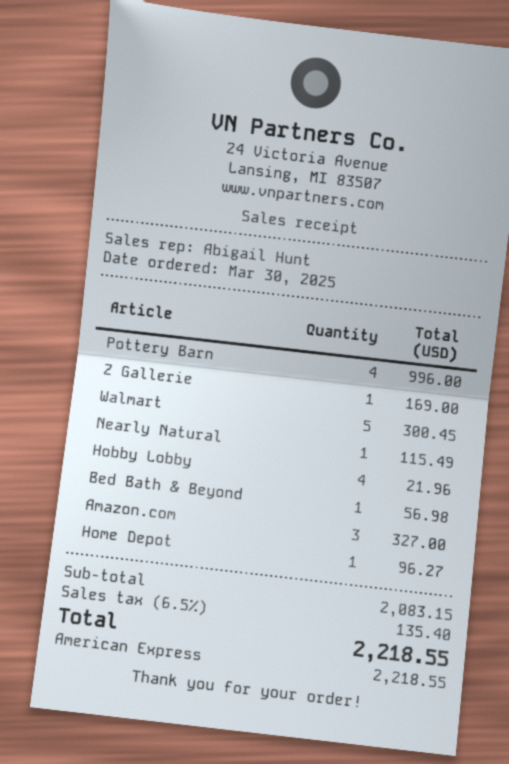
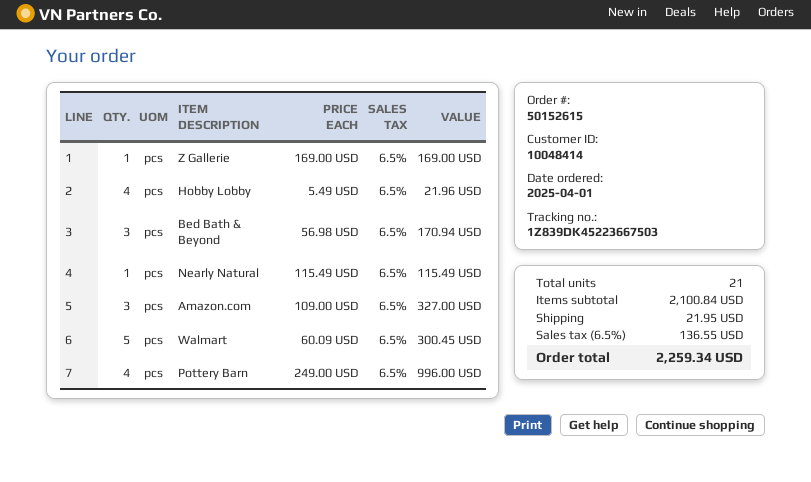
order date: 2025-03-30 -> 2025-04-01
Bed Bath & Beyond: 1 for 56.98 -> 3 for 170.94
Home Depot: 1 for 96.27 -> none
subtotal: 2083.15 -> 2100.84
shipping: none -> 21.95
tax: 6.5% = 135.40 -> 6.5% = 136.55
total: 2218.55 -> 2259.34

